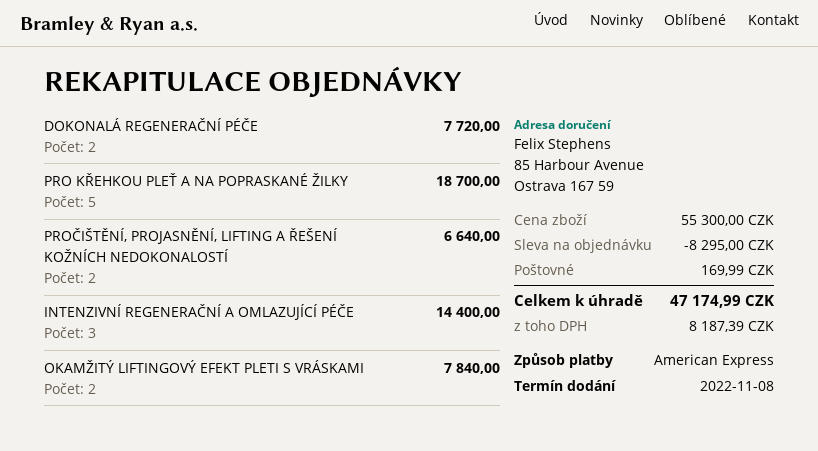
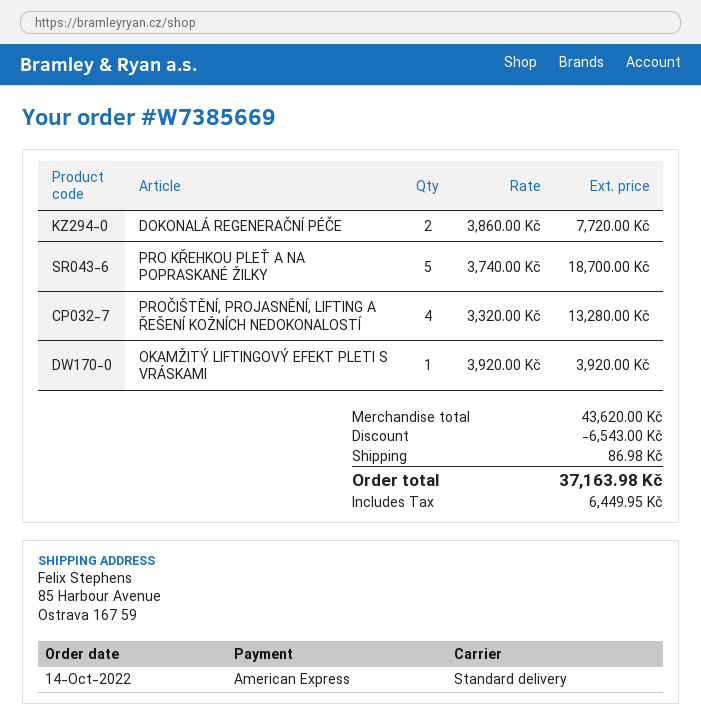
PROČIŠTĚNÍ, PROJASNĚNÍ, LIFTING A ŘEŠENÍ KOŽNÍCH NEDOKONALOSTÍ: 2 for 6640.00 -> 4 for 13280.00
INTENZIVNÍ REGENERAČNÍ A OMLAZUJÍCÍ PÉČE: 3 for 14400.00 -> none
OKAMŽITÝ LIFTINGOVÝ EFEKT PLETI S VRÁSKAMI: 2 for 7840.00 -> 1 for 3920.00
subtotal: 55300.00 -> 43620.00
discount: 8295.00 -> 6543.00
shipping: 169.99 -> 86.98
tax: 8187.39 -> 6449.95
total: 47174.99 -> 37163.98

